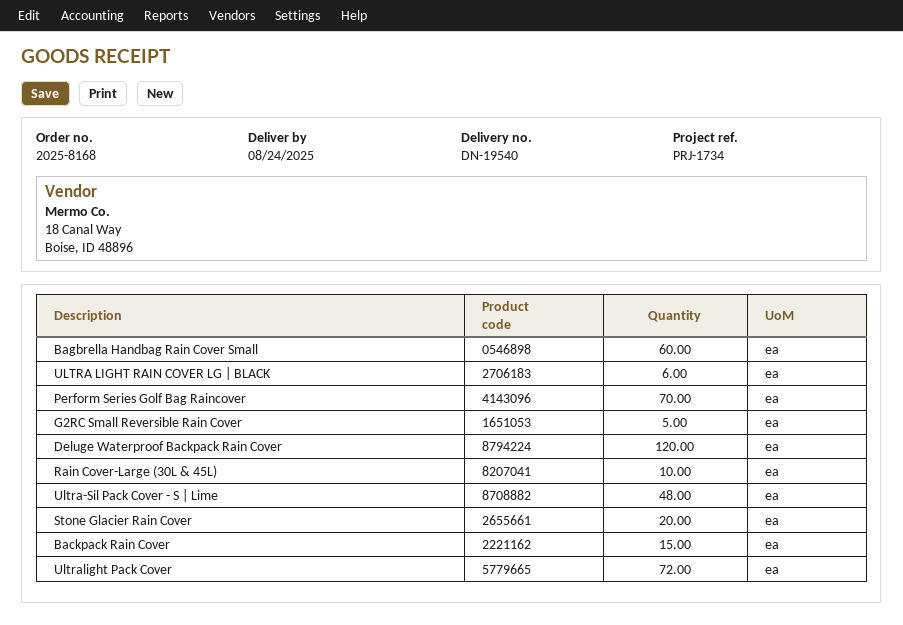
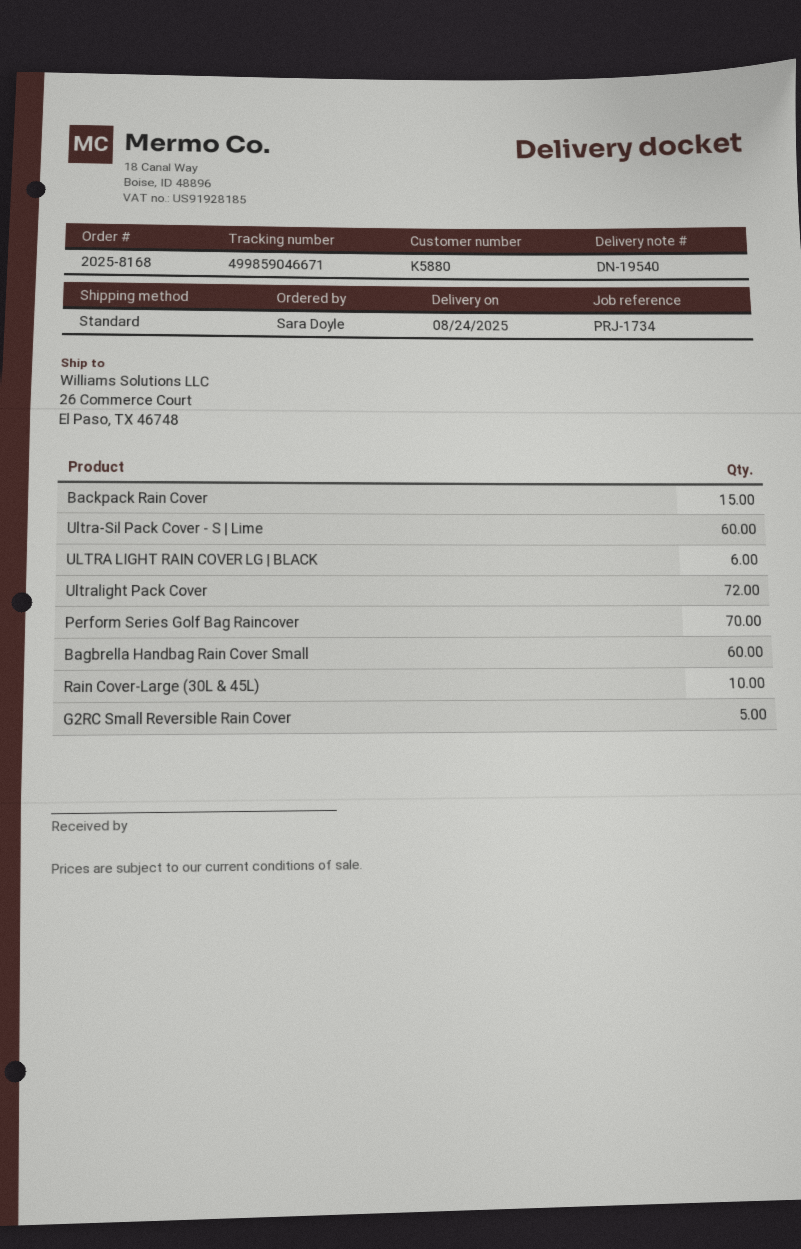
Deluge Waterproof Backpack Rain Cover: 120 -> none
Ultra-Sil Pack Cover - S | Lime: 48 -> 60
Stone Glacier Rain Cover: 20 -> none

